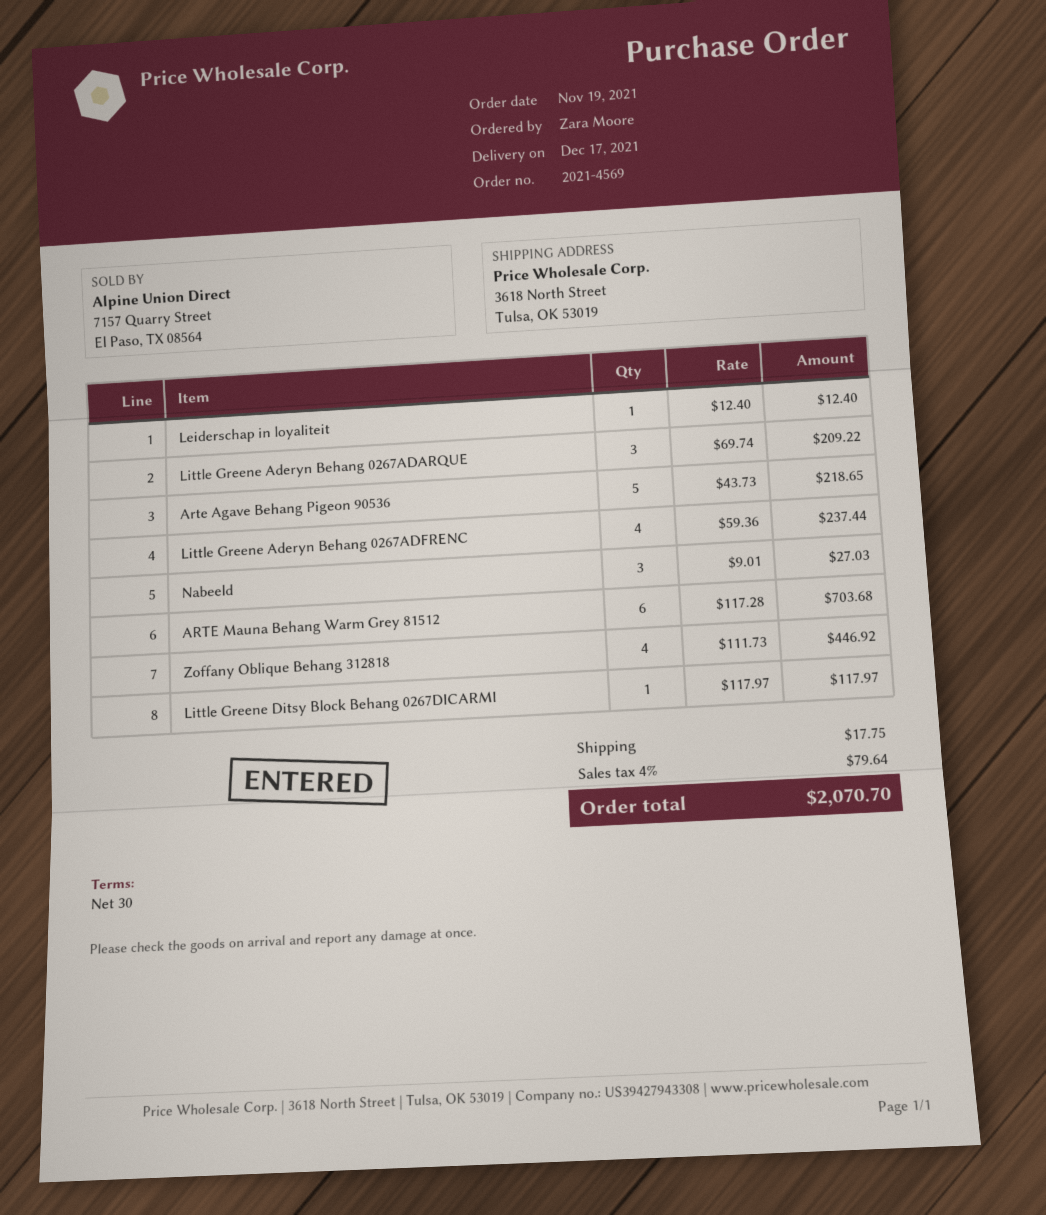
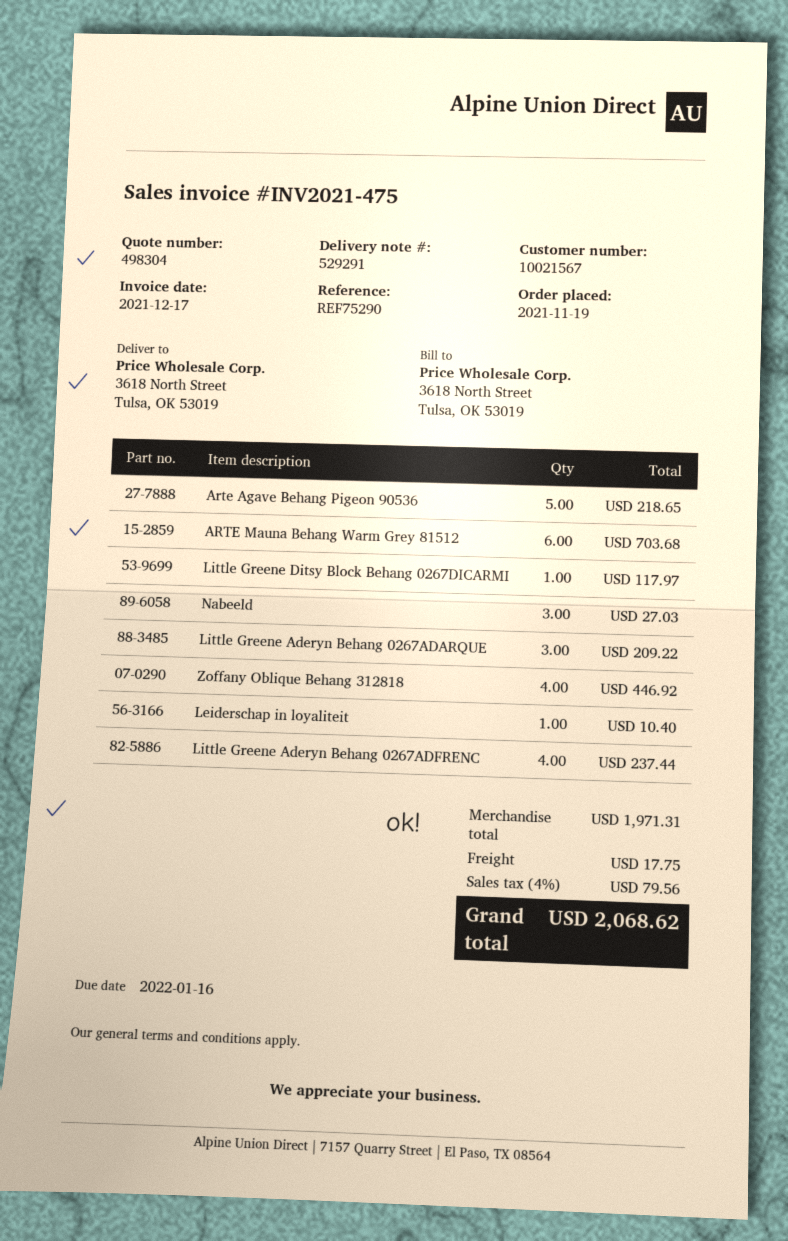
Leiderschap in loyaliteit: 1 for 12.40 -> 1 for 10.40
tax: 4% = 79.64 -> 4% = 79.56
total: 2070.70 -> 2068.62

